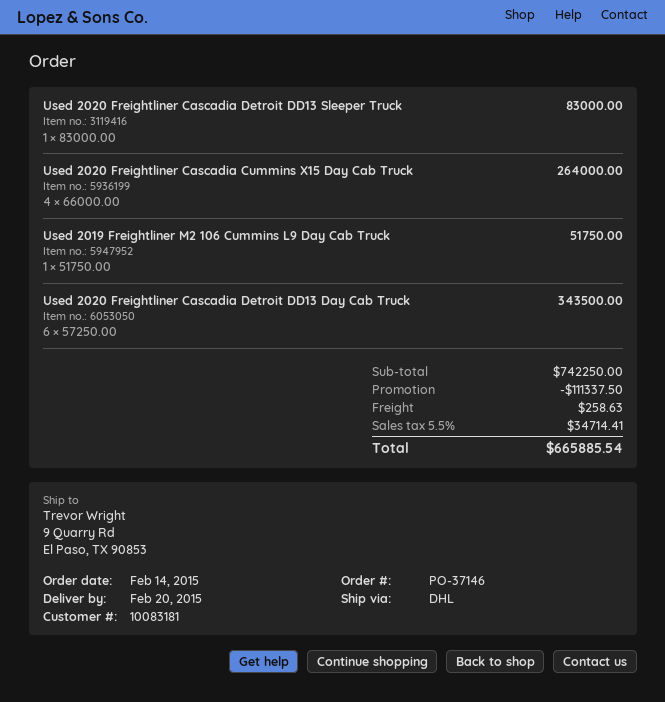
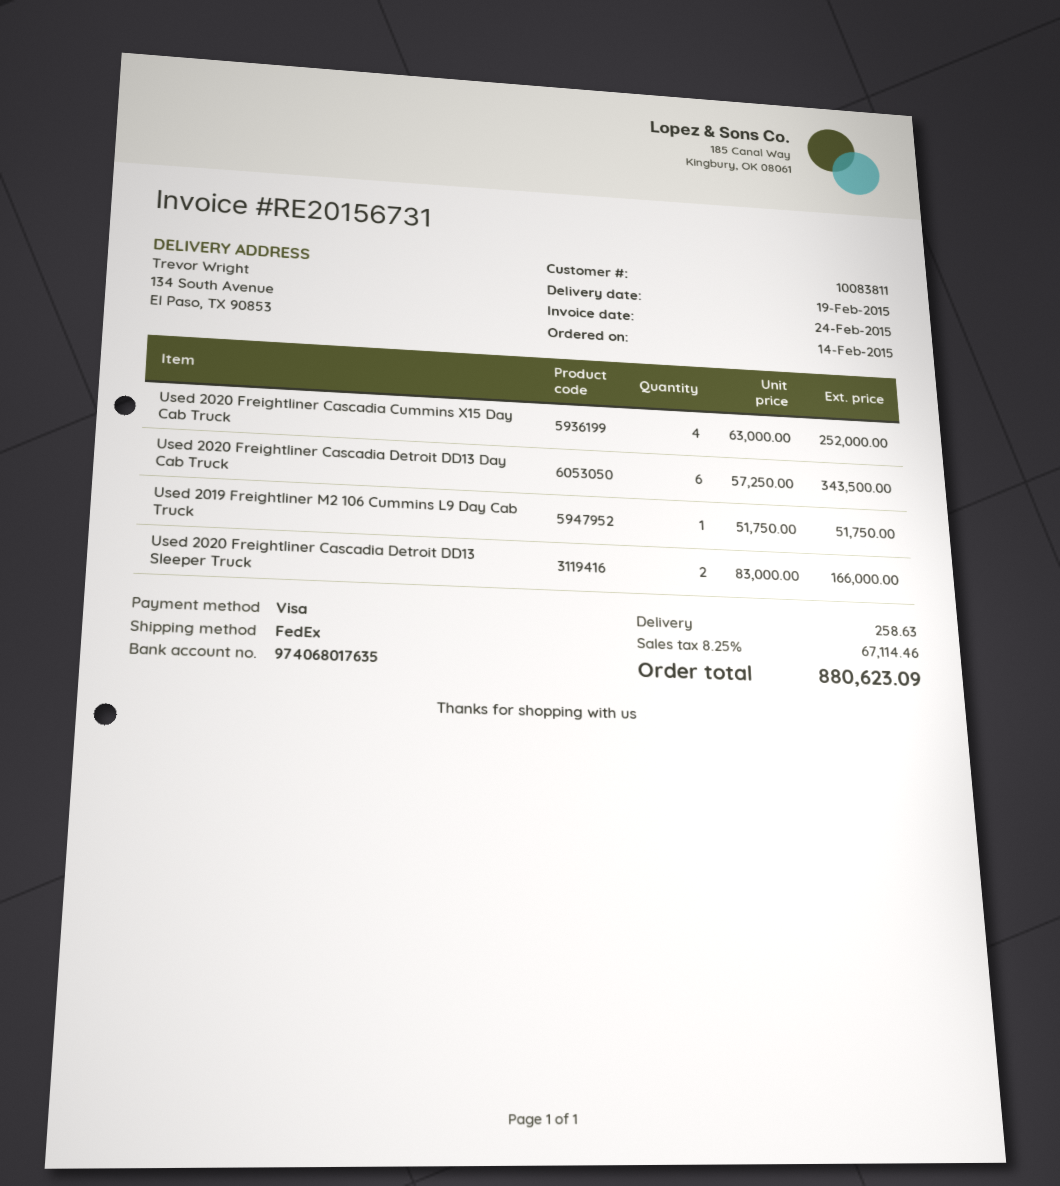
delivery date: 2015-02-20 -> 2015-02-19
customer number: 10083181 -> 10083811
shipping method: DHL -> FedEx
ship to: 9 Quarry Rd, El Paso, TX 90853 -> 134 South Avenue, El Paso, TX 90853
Used 2020 Freightliner Cascadia Detroit DD13 Sleeper Truck: 1 x 83000.00 = 83000.00 -> 2 x 83000.00 = 166000.00
Used 2020 Freightliner Cascadia Cummins X15 Day Cab Truck: 4 x 66000.00 = 264000.00 -> 4 x 63000.00 = 252000.00
discount: 111337.50 -> none
tax: 5.5% = 34714.41 -> 8.25% = 67114.46
total: 665885.54 -> 880623.09

